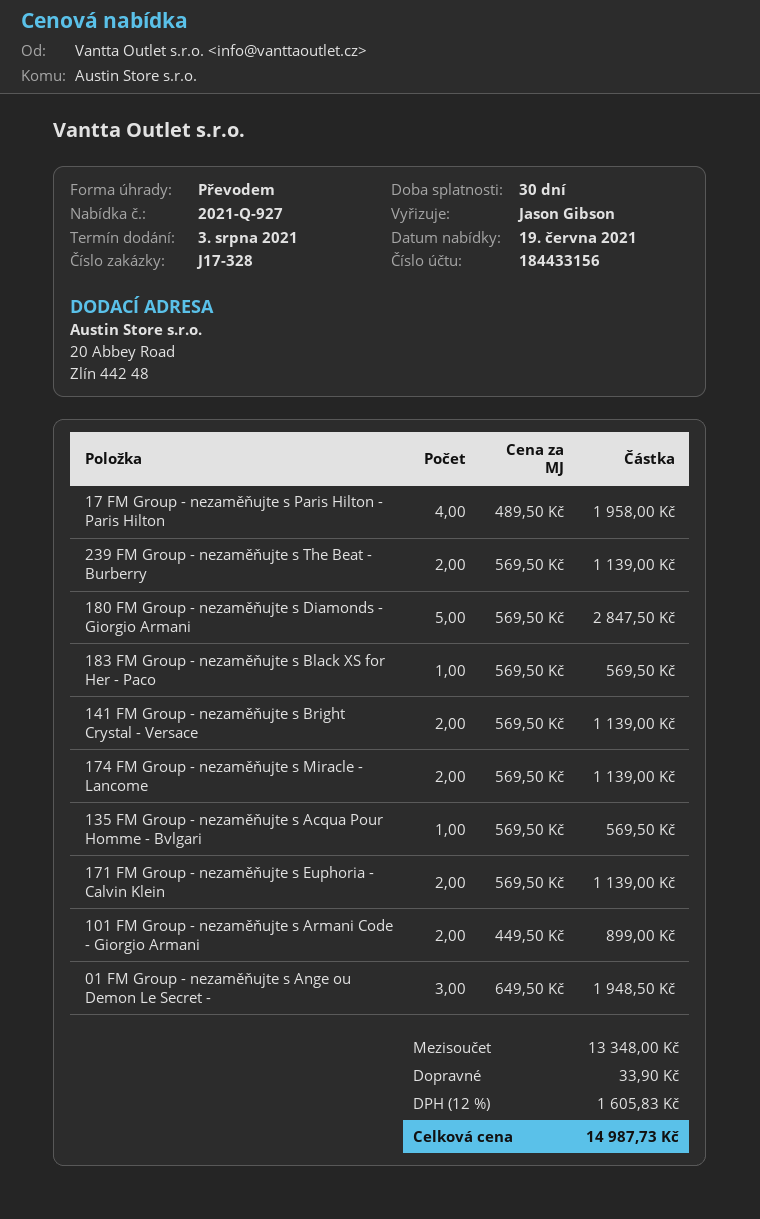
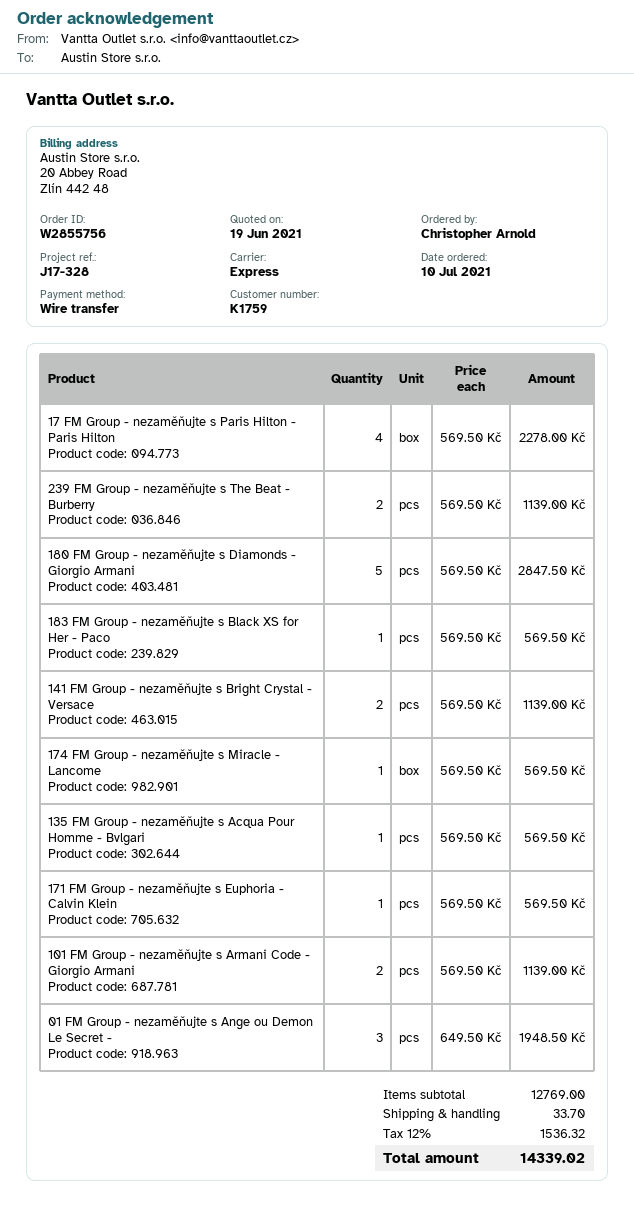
17 FM Group - nezaměňujte s Paris Hilton - Paris Hilton: 4 x 489.50 = 1958.00 -> 4 x 569.50 = 2278.00
174 FM Group - nezaměňujte s Miracle - Lancome: 2 x 569.50 = 1139.00 -> 1 x 569.50 = 569.50
171 FM Group - nezaměňujte s Euphoria - Calvin Klein: 2 x 569.50 = 1139.00 -> 1 x 569.50 = 569.50
101 FM Group - nezaměňujte s Armani Code - Giorgio Armani: 2 x 449.50 = 899.00 -> 2 x 569.50 = 1139.00
subtotal: 13348.00 -> 12769.00
shipping: 33.90 -> 33.70
tax: 12% = 1605.83 -> 12% = 1536.32
total: 14987.73 -> 14339.02

